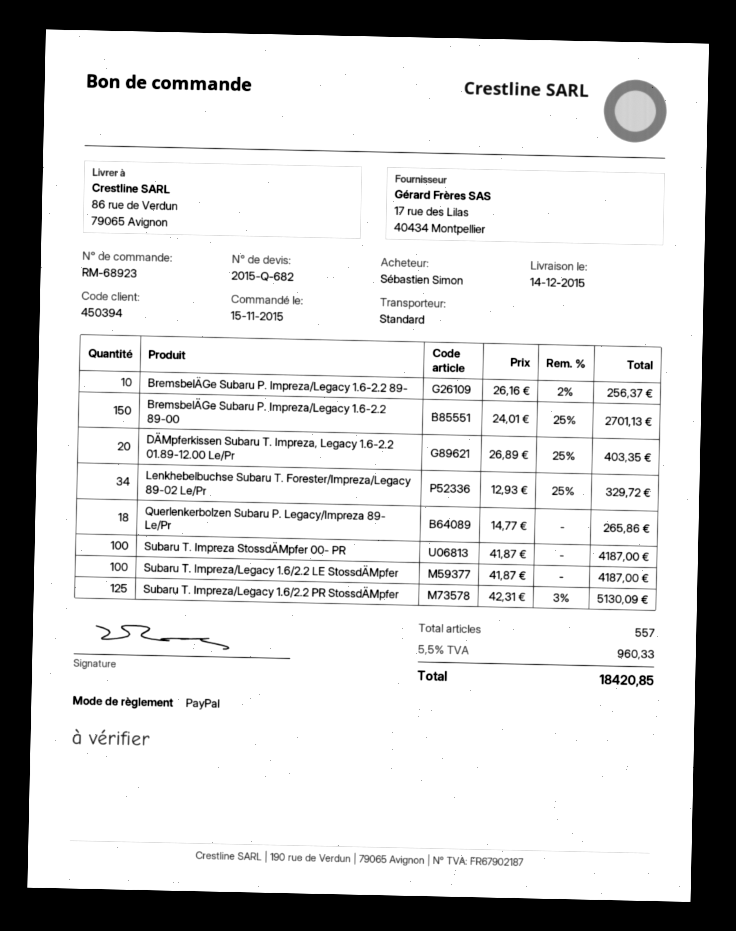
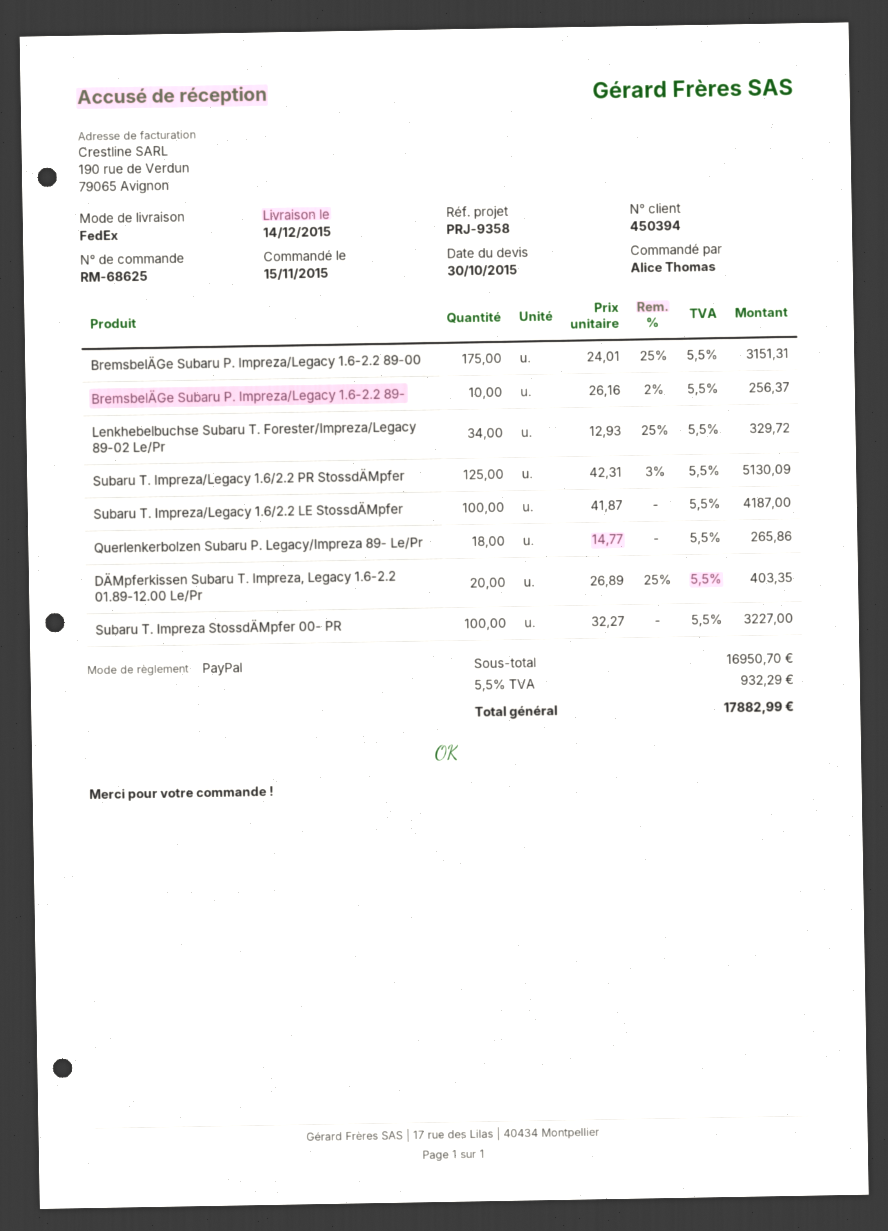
order number: RM-68923 -> RM-68625
ordered by: Sébastien Simon -> Alice Thomas
shipping method: standard -> FedEx
BremsbelÄGe Subaru P. Impreza/Legacy 1.6-2.2 89-00: 150 x 24.01 - 25% = 2701.13 -> 175 x 24.01 - 25% = 3151.31
Subaru T. Impreza StossdÄMpfer 00- PR: 100 x 41.87 = 4187.00 -> 100 x 32.27 = 3227.00
tax: 5.5% = 960.33 -> 5.5% = 932.29
total: 18420.85 -> 17882.99

